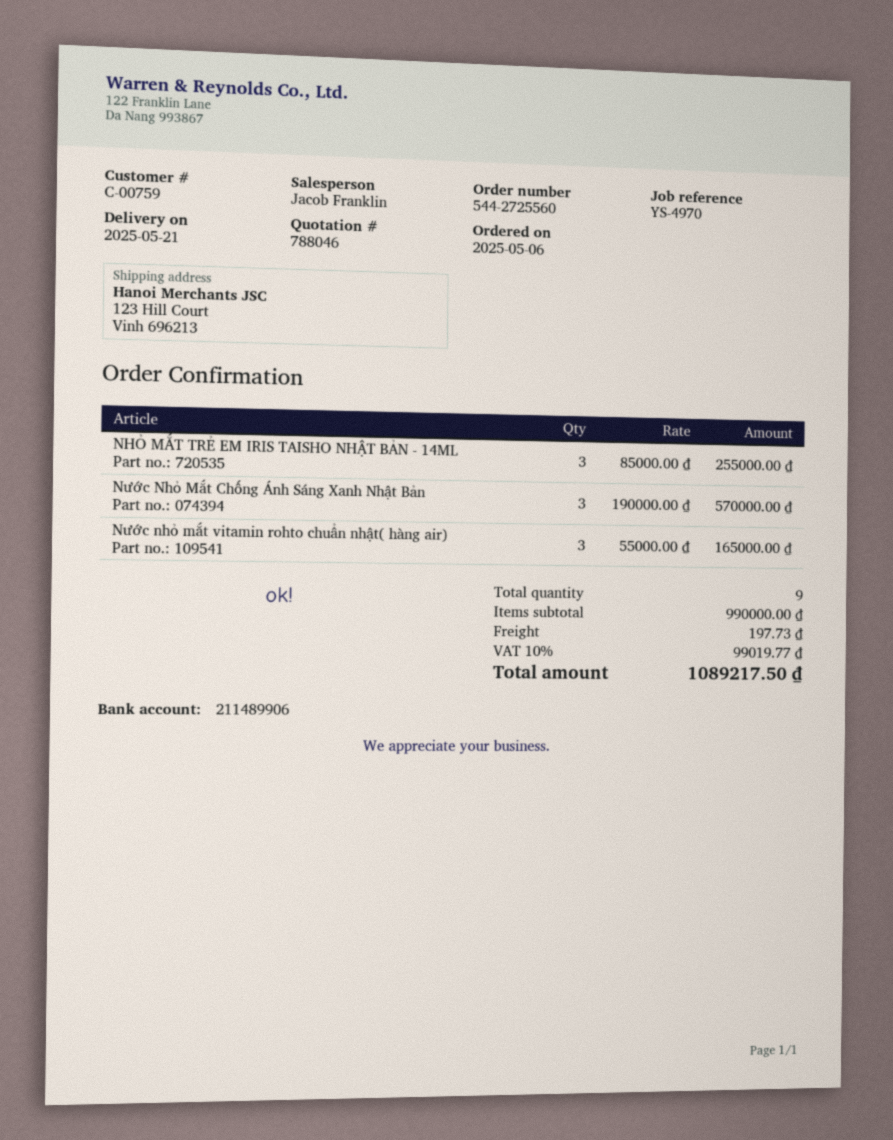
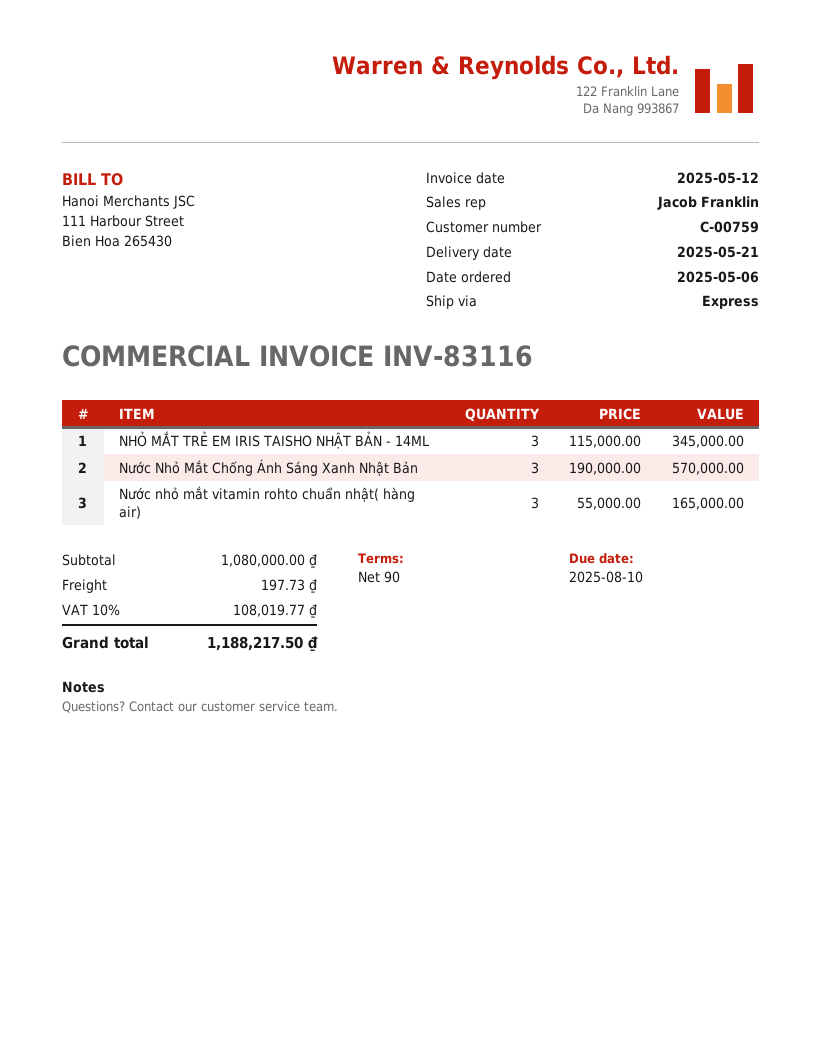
NHỎ MẮT TRẺ EM IRIS TAISHO NHẬT BẢN - 14ML: 3 x 85000.00 = 255000.00 -> 3 x 115000.00 = 345000.00
subtotal: 990000.00 -> 1080000.00
tax: 10% = 99019.77 -> 10% = 108019.77
total: 1089217.50 -> 1188217.50

